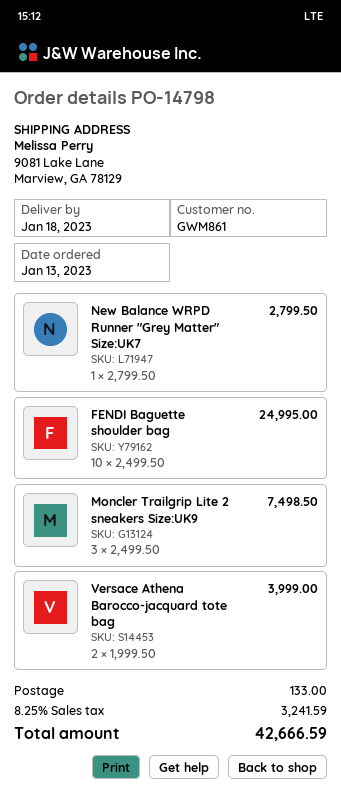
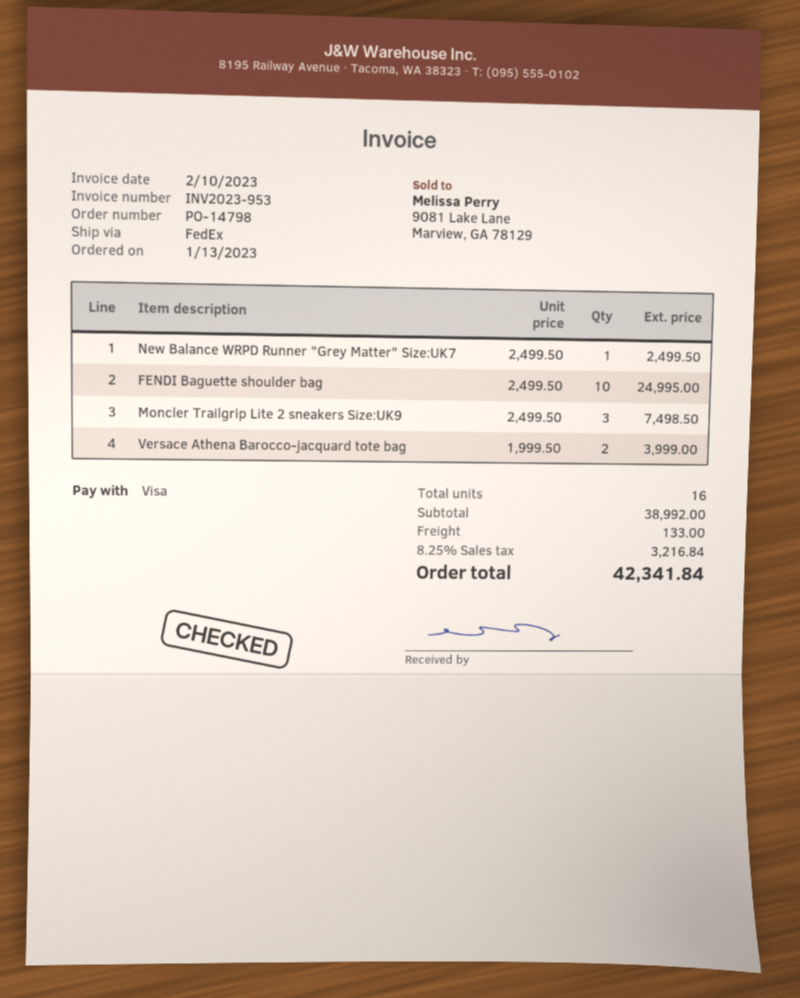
New Balance WRPD Runner "Grey Matter" Size:UK7: 1 x 2799.50 = 2799.50 -> 1 x 2499.50 = 2499.50
tax: 8.25% = 3241.59 -> 8.25% = 3216.84
total: 42666.59 -> 42341.84

